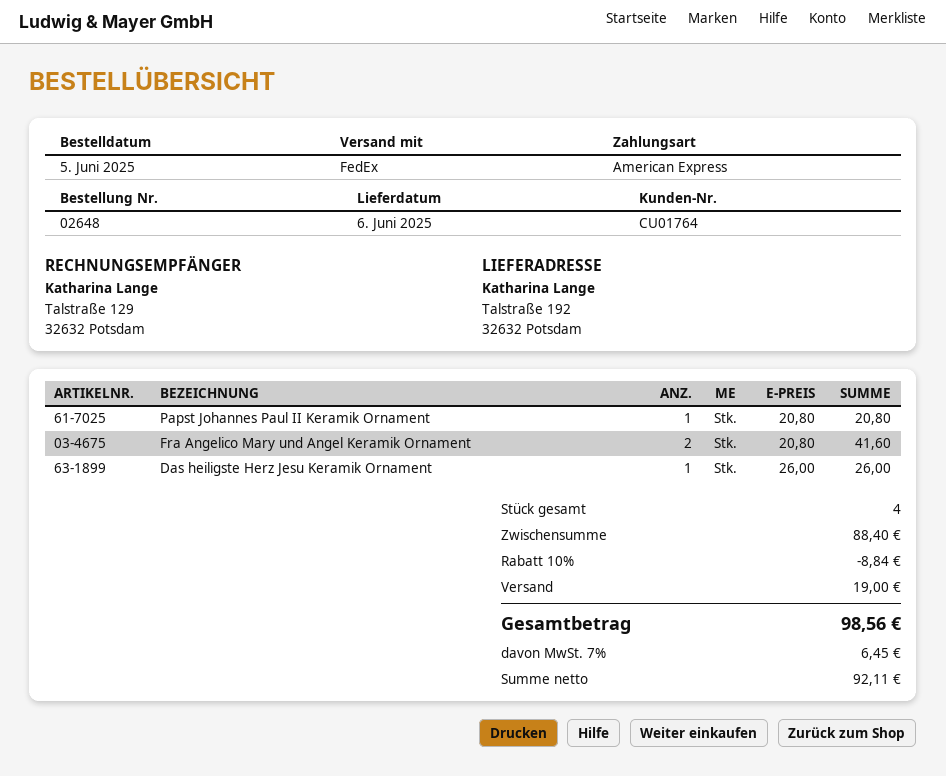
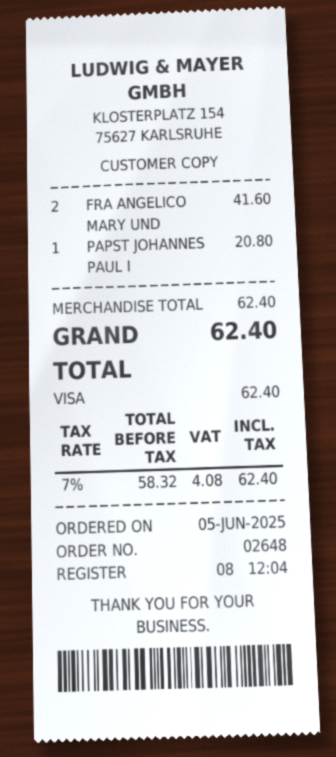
payment method: American Express -> Visa
Das heiligste Herz Jesu Keramik Ornament: 1 for 26.00 -> none
subtotal: 88.40 -> 62.40
discount: 10% = 8.84 -> none
shipping: 19.00 -> none
net: 92.11 -> 58.32
tax: 7% = 6.45 -> 7% = 4.08
total: 98.56 -> 62.40

